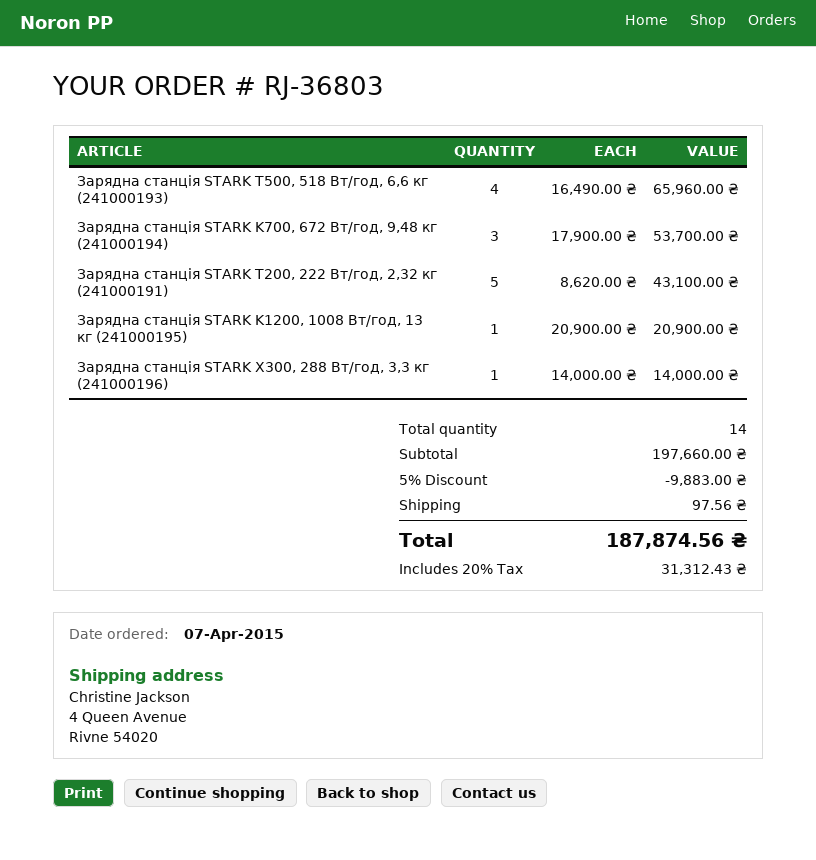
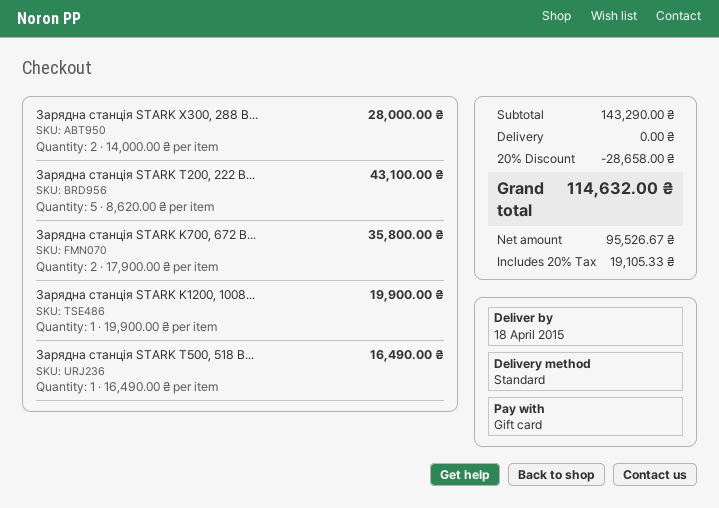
Зарядна станція STARK T500, 518 Вт/год, 6,6 кг (241000193): 4 x 16490.00 = 65960.00 -> 1 x 16490.00 = 16490.00
Зарядна станція STARK K700, 672 Вт/год, 9,48 кг (241000194): 3 x 17900.00 = 53700.00 -> 2 x 17900.00 = 35800.00
Зарядна станція STARK K1200, 1008 Вт/год, 13 кг (241000195): 1 x 20900.00 = 20900.00 -> 1 x 19900.00 = 19900.00
Зарядна станція STARK X300, 288 Вт/год, 3,3 кг (241000196): 1 x 14000.00 = 14000.00 -> 2 x 14000.00 = 28000.00
subtotal: 197660.00 -> 143290.00
discount: 5% = 9883.00 -> 20% = 28658.00
shipping: 97.56 -> 0.00
tax: 20% = 31312.43 -> 20% = 19105.33
total: 187874.56 -> 114632.00

